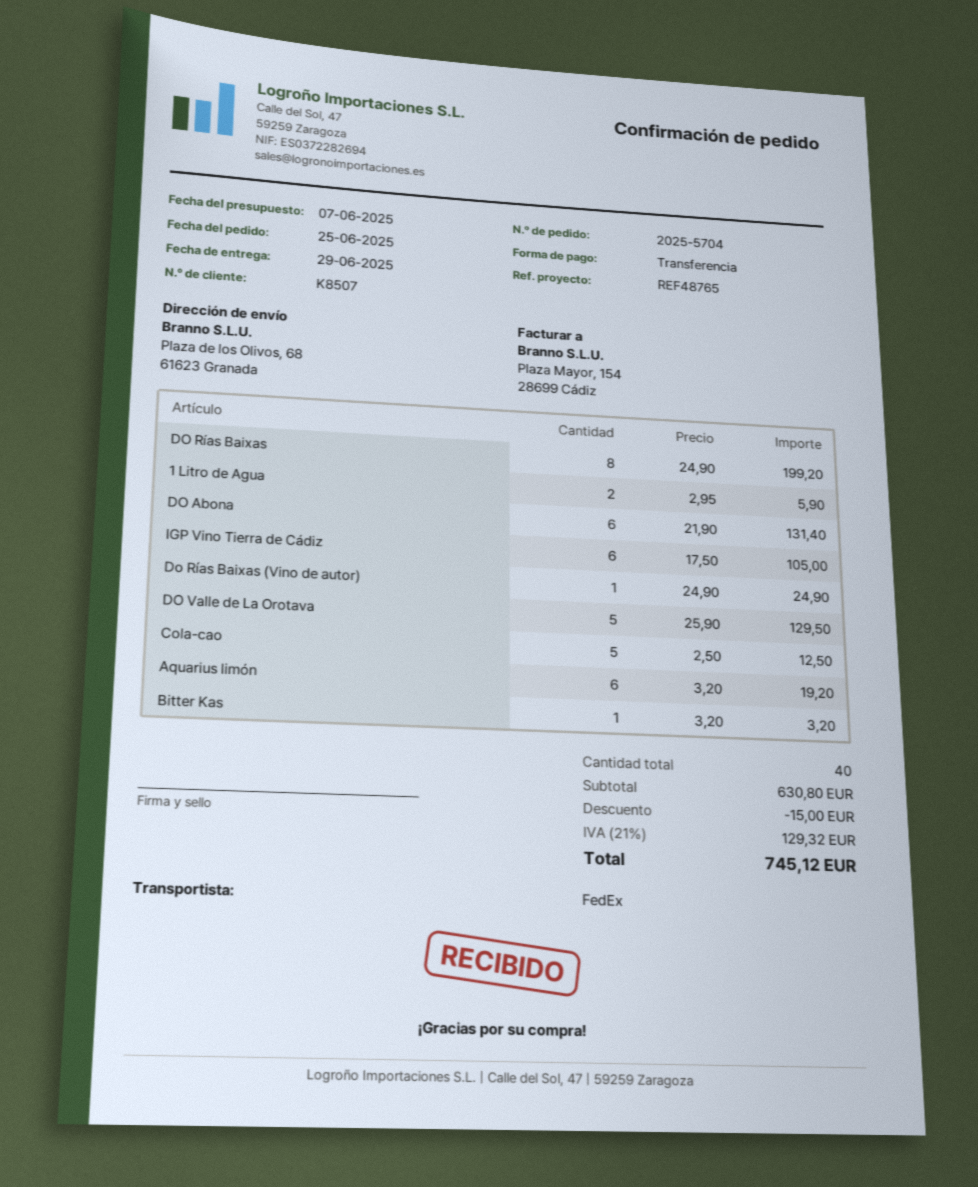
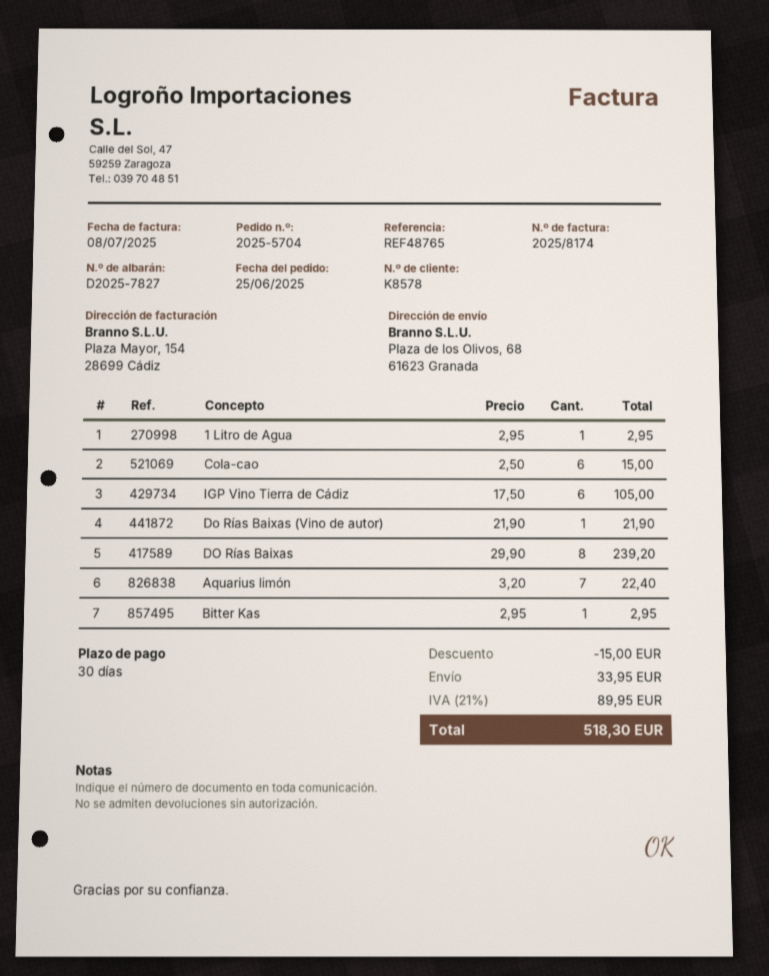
customer number: K8507 -> K8578
DO Rías Baixas: 8 x 24.90 = 199.20 -> 8 x 29.90 = 239.20
1 Litro de Agua: 2 x 2.95 = 5.90 -> 1 x 2.95 = 2.95
DO Abona: 6 x 21.90 = 131.40 -> none
Do Rías Baixas (Vino de autor): 1 x 24.90 = 24.90 -> 1 x 21.90 = 21.90
DO Valle de La Orotava: 5 x 25.90 = 129.50 -> none
Cola-cao: 5 x 2.50 = 12.50 -> 6 x 2.50 = 15.00
Aquarius limón: 6 x 3.20 = 19.20 -> 7 x 3.20 = 22.40
Bitter Kas: 1 x 3.20 = 3.20 -> 1 x 2.95 = 2.95
shipping: none -> 33.95
tax: 21% = 129.32 -> 21% = 89.95
total: 745.12 -> 518.30

